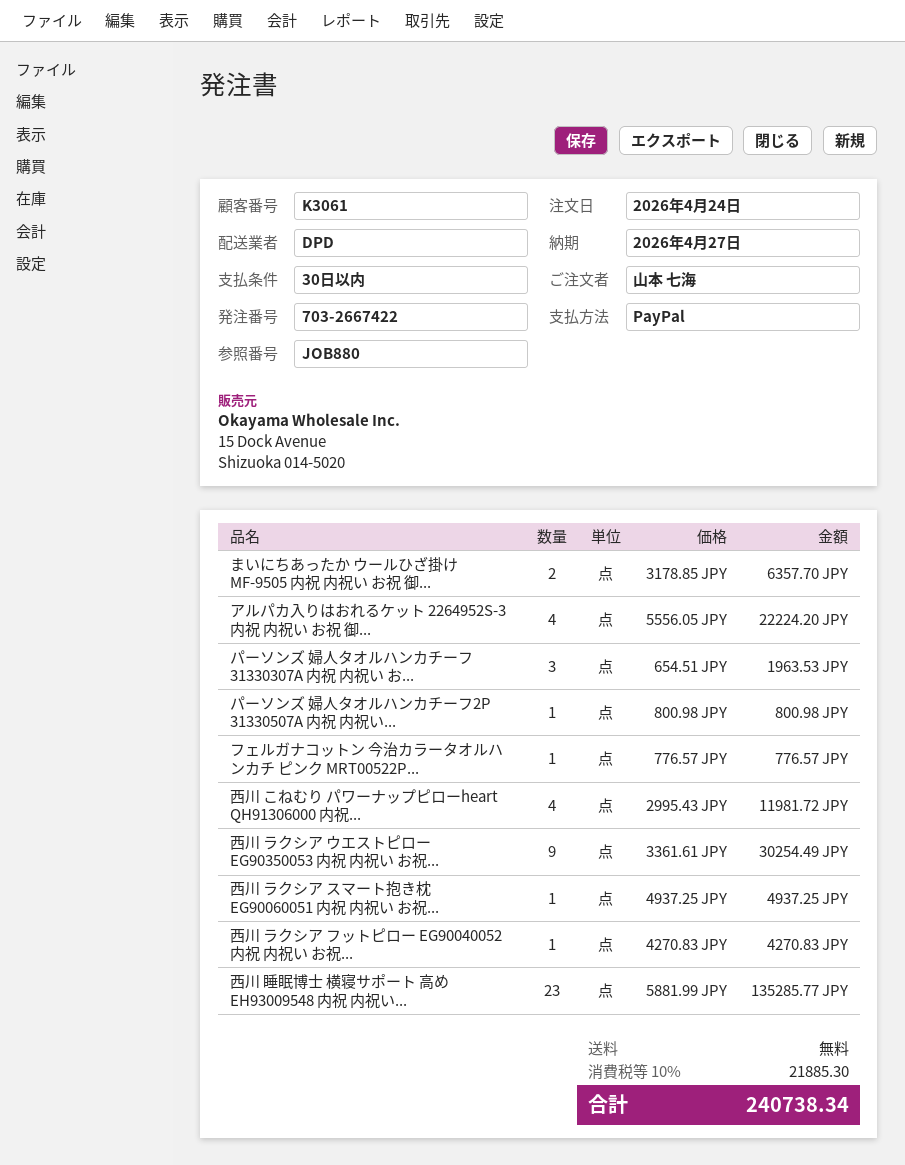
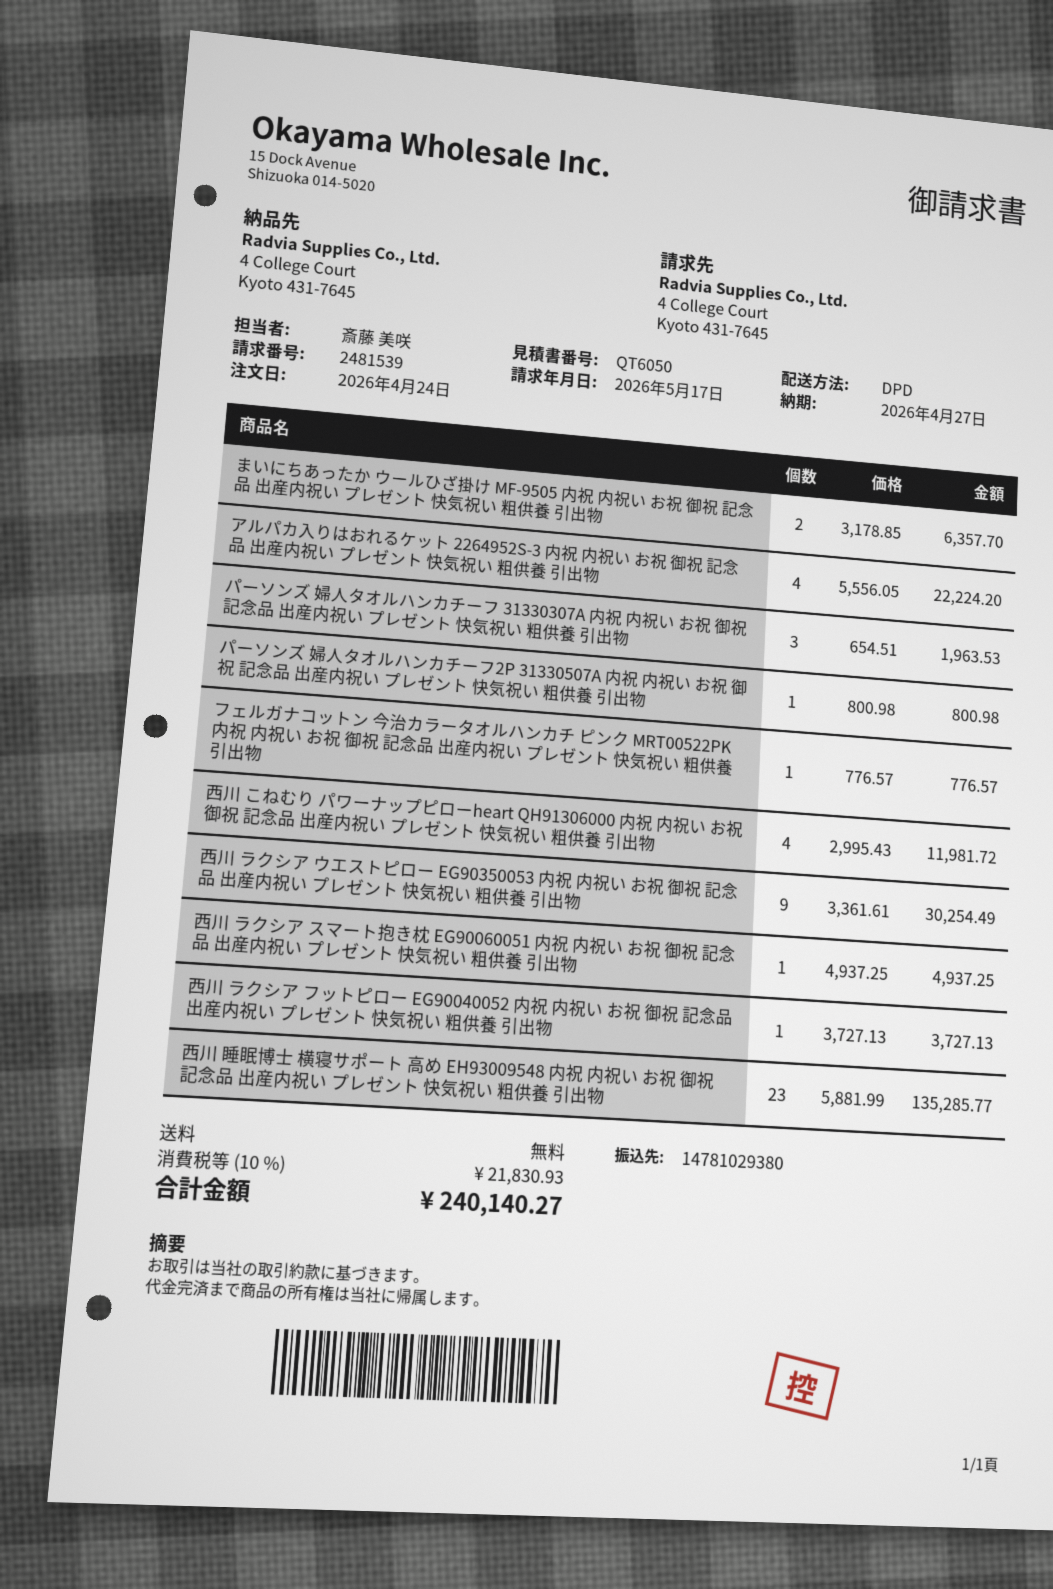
西川 ラクシア フットピロー EG90040052 内祝 内祝い お祝...: 1 x 4270.83 = 4270.83 -> 1 x 3727.13 = 3727.13
tax: 10% = 21885.30 -> 10% = 21830.93
total: 240738.34 -> 240140.27

